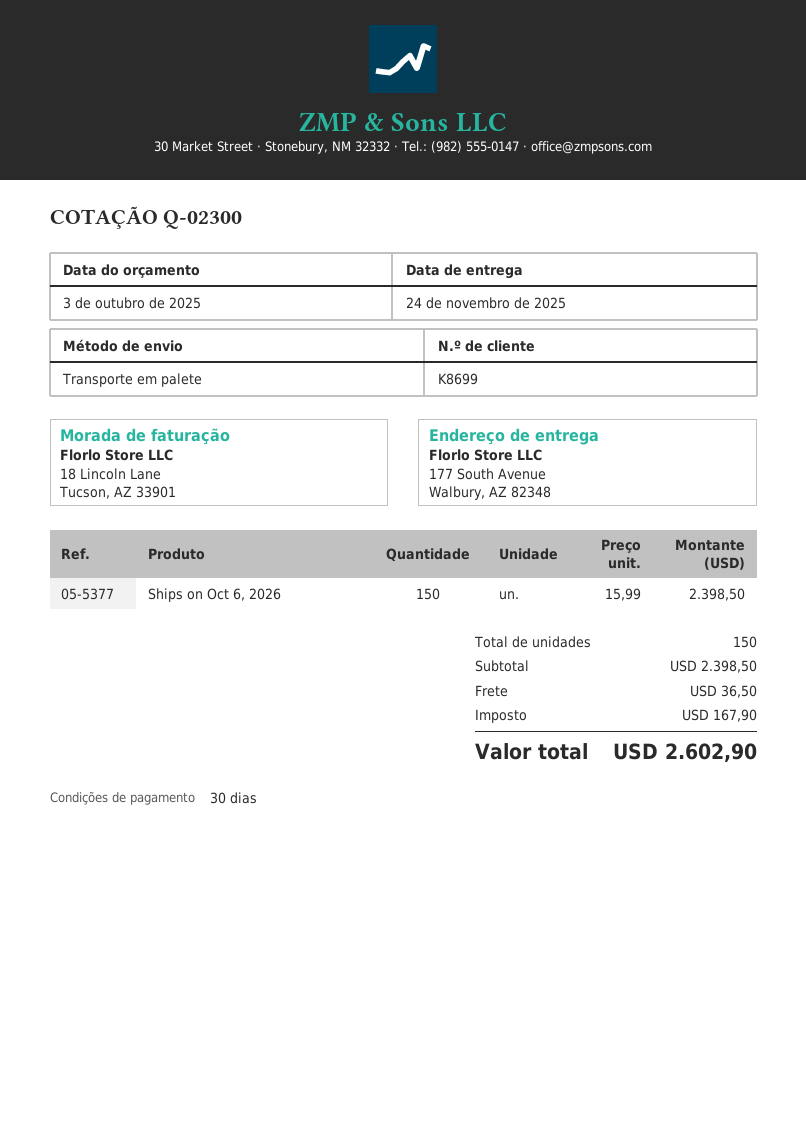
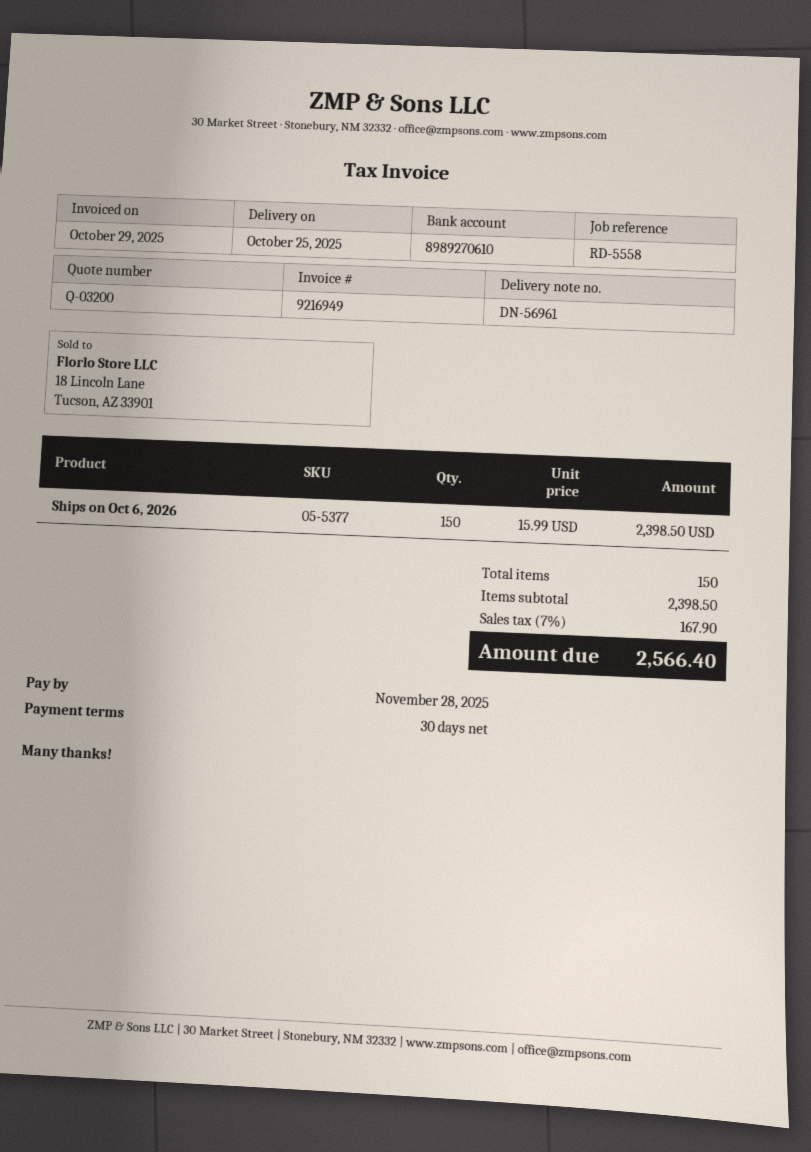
quote number: Q-02300 -> Q-03200
delivery date: 2025-11-24 -> 2025-10-25
shipping: 36.50 -> none
total: 2602.90 -> 2566.40

